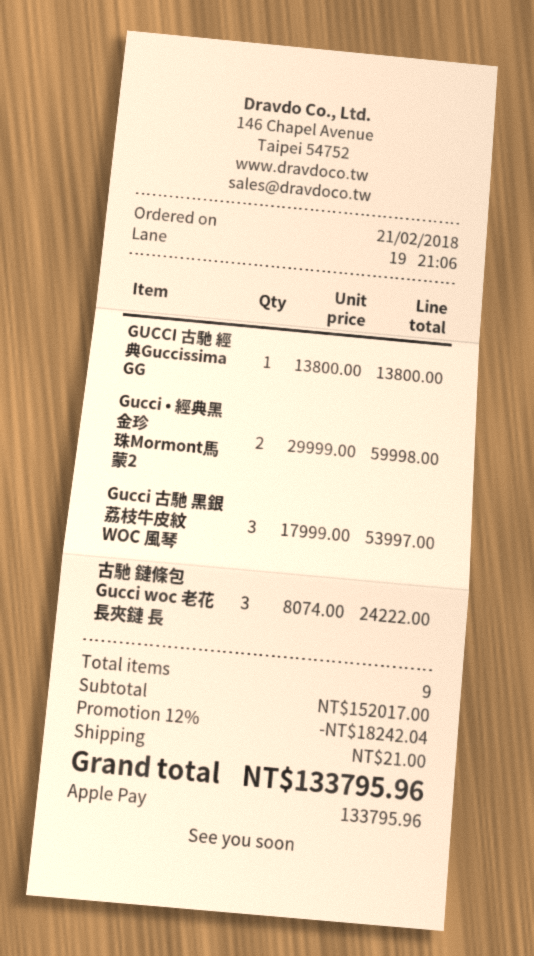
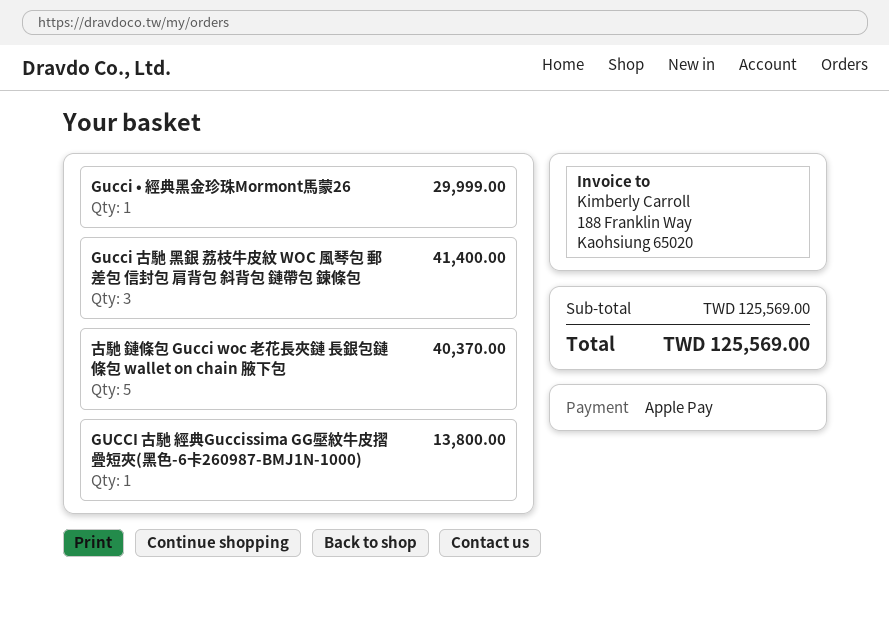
Gucci • 經典黑金珍珠Mormont馬蒙2: 2 for 59998.00 -> 1 for 29999.00
Gucci 古馳 黑銀 荔枝牛皮紋 WOC 風琴: 3 for 53997.00 -> 3 for 41400.00
古馳 鏈條包 Gucci woc 老花長夾鏈 長: 3 for 24222.00 -> 5 for 40370.00
subtotal: 152017.00 -> 125569.00
discount: 12% = 18242.04 -> none
shipping: 21.00 -> none
total: 133795.96 -> 125569.00

